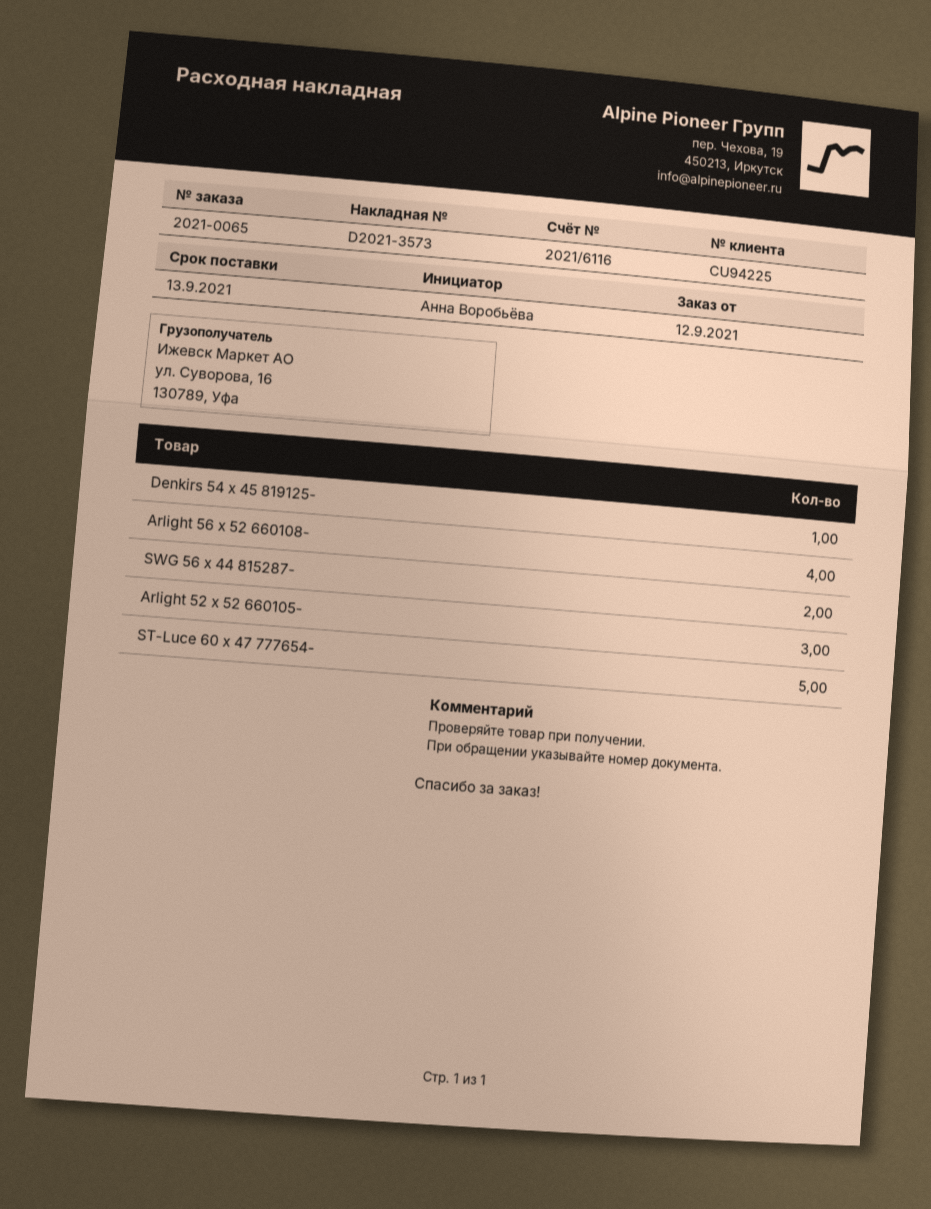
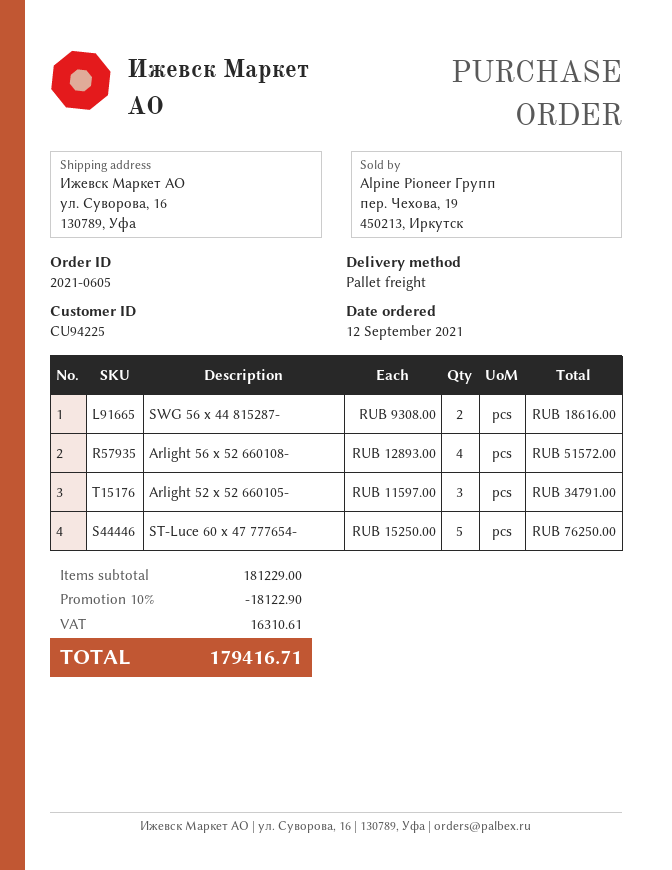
order number: 2021-0065 -> 2021-0605
Denkirs 54 x 45 819125-: 1 -> none

